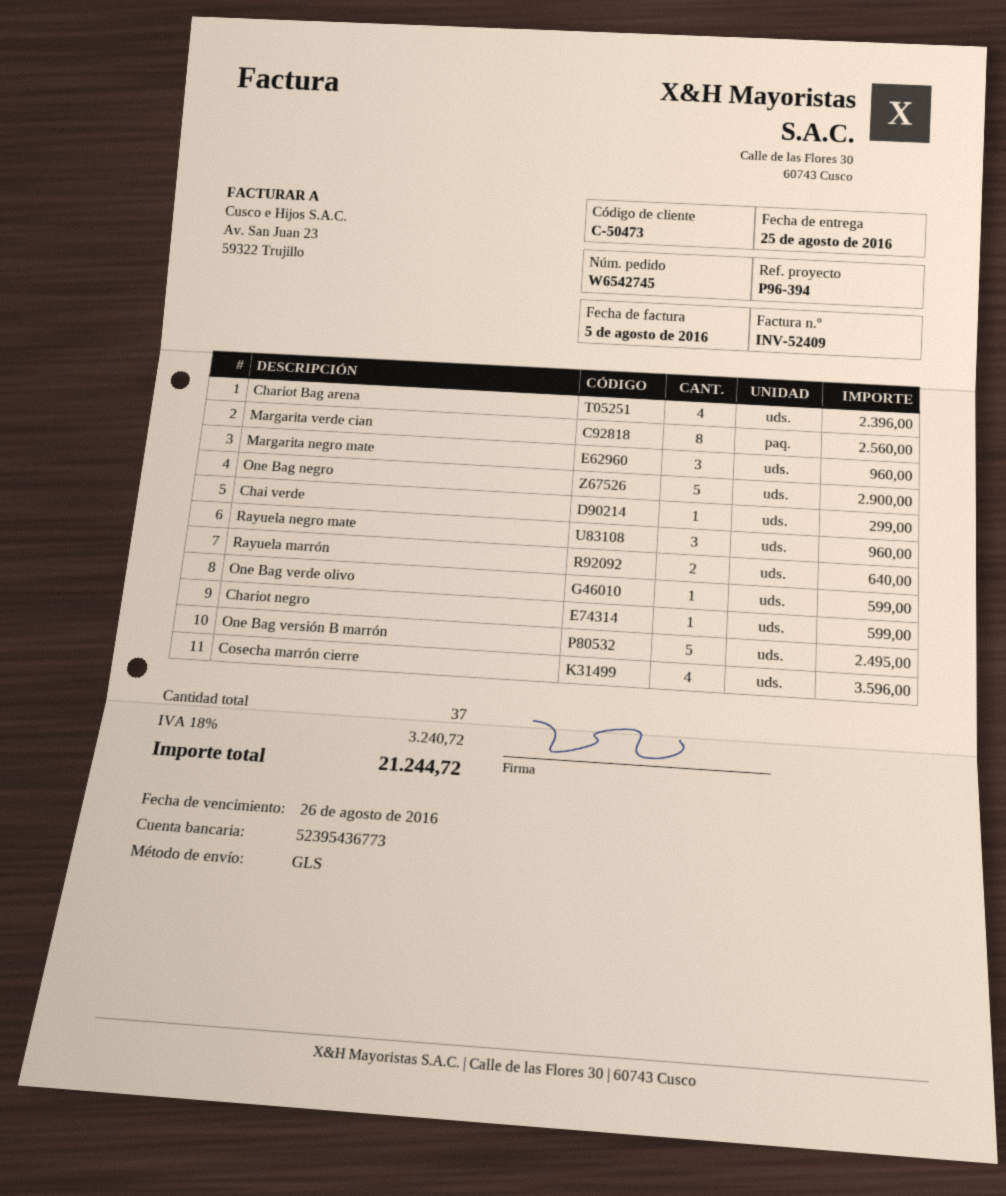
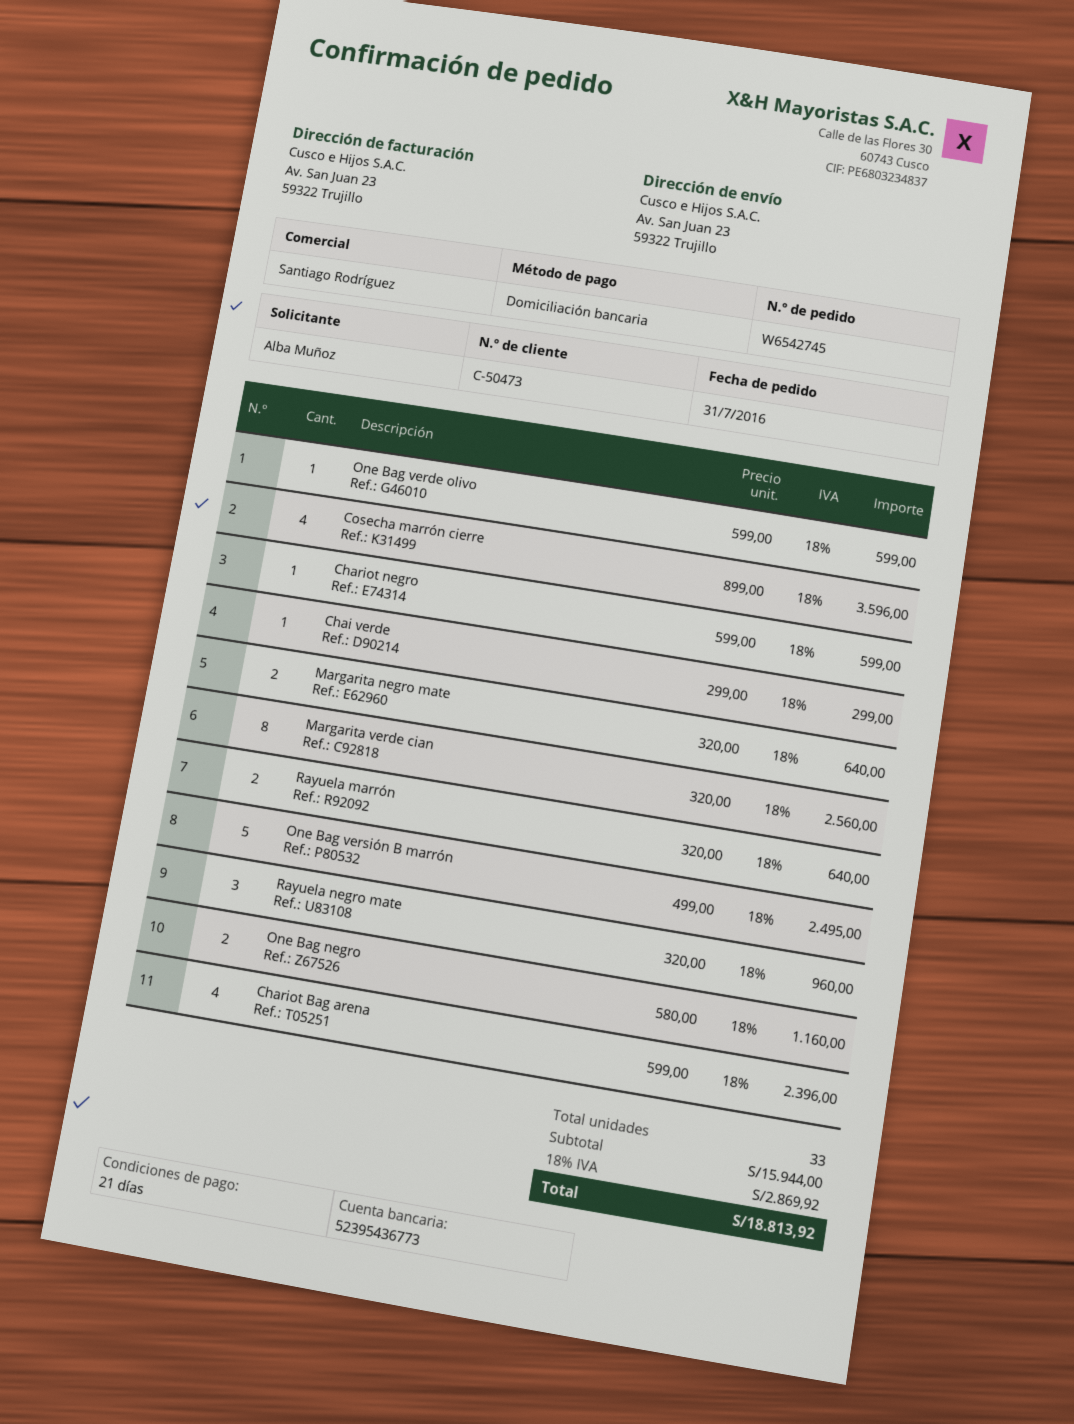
Margarita negro mate: 3 for 960.00 -> 2 for 640.00
One Bag negro: 5 for 2900.00 -> 2 for 1160.00
total quantity: 37 -> 33
tax: 18% = 3240.72 -> 18% = 2869.92
total: 21244.72 -> 18813.92

